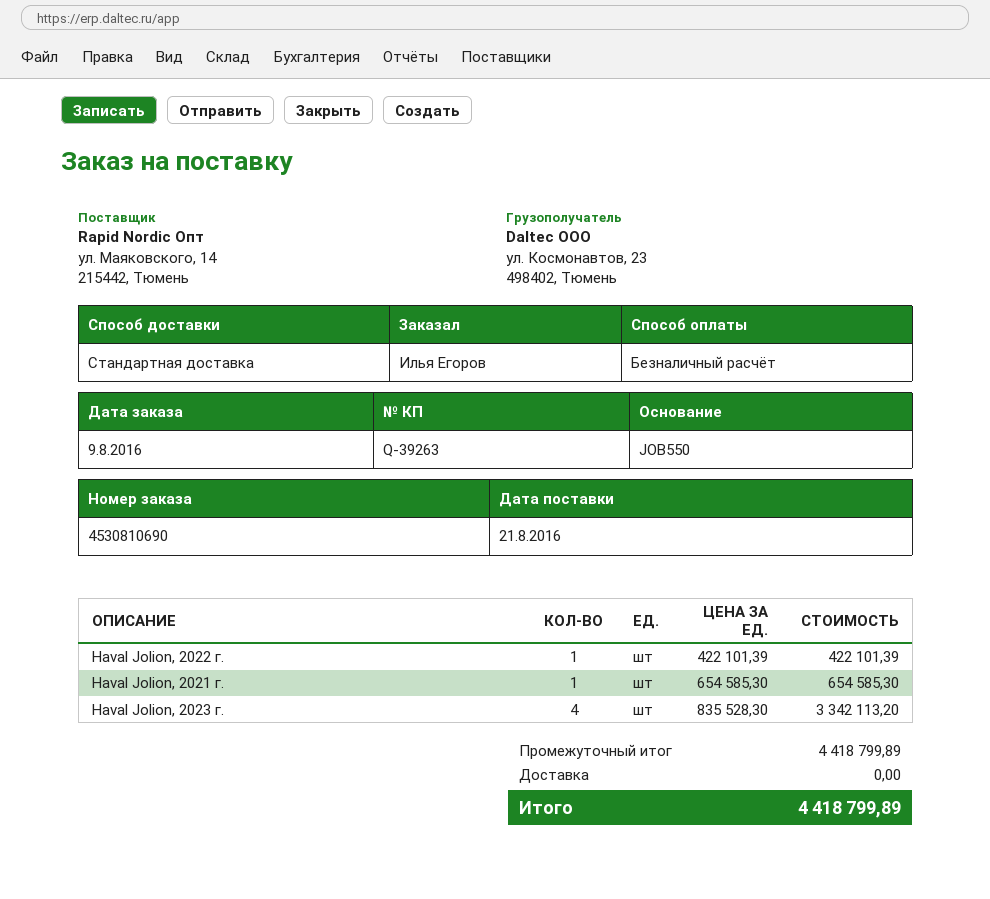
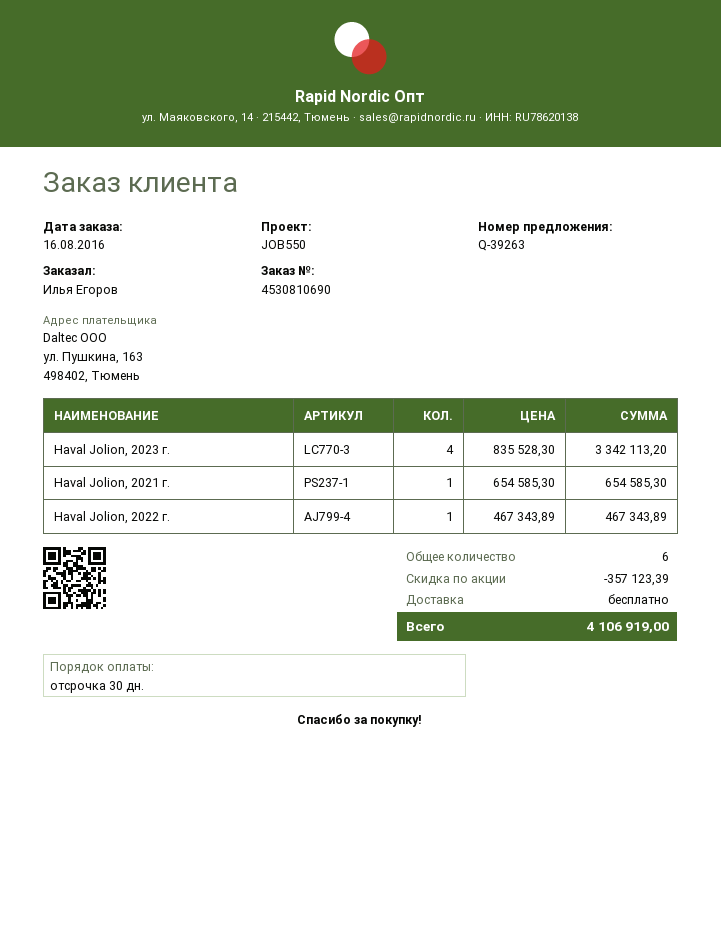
order date: 2016-08-09 -> 2016-08-16
Haval Jolion, 2022 г.: 1 x 422101.39 = 422101.39 -> 1 x 467343.89 = 467343.89
discount: none -> 357123.39
total: 4418799.89 -> 4106919.00

